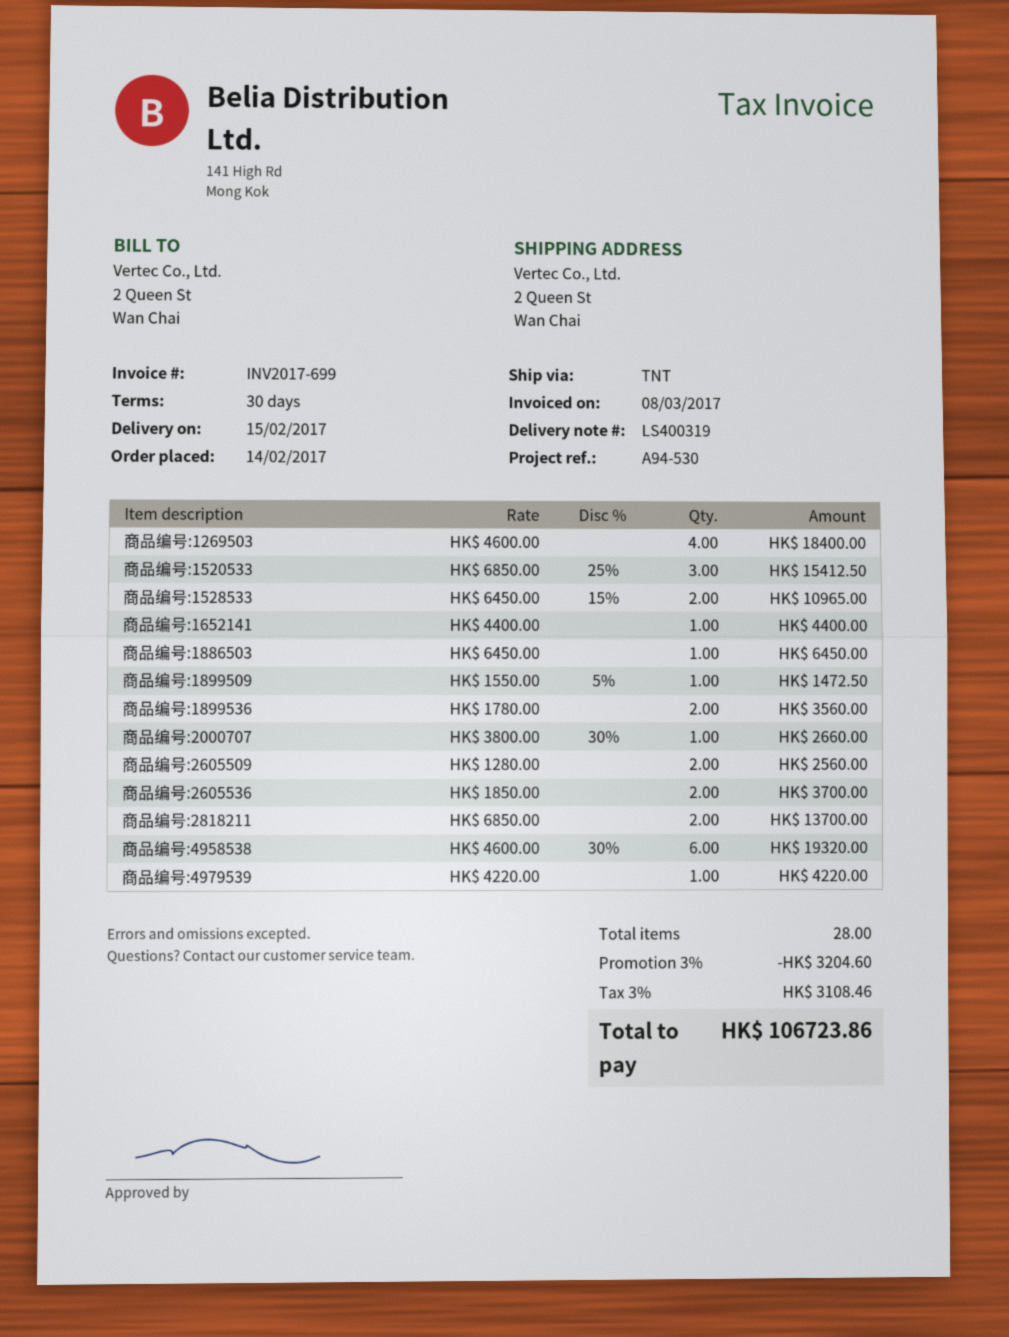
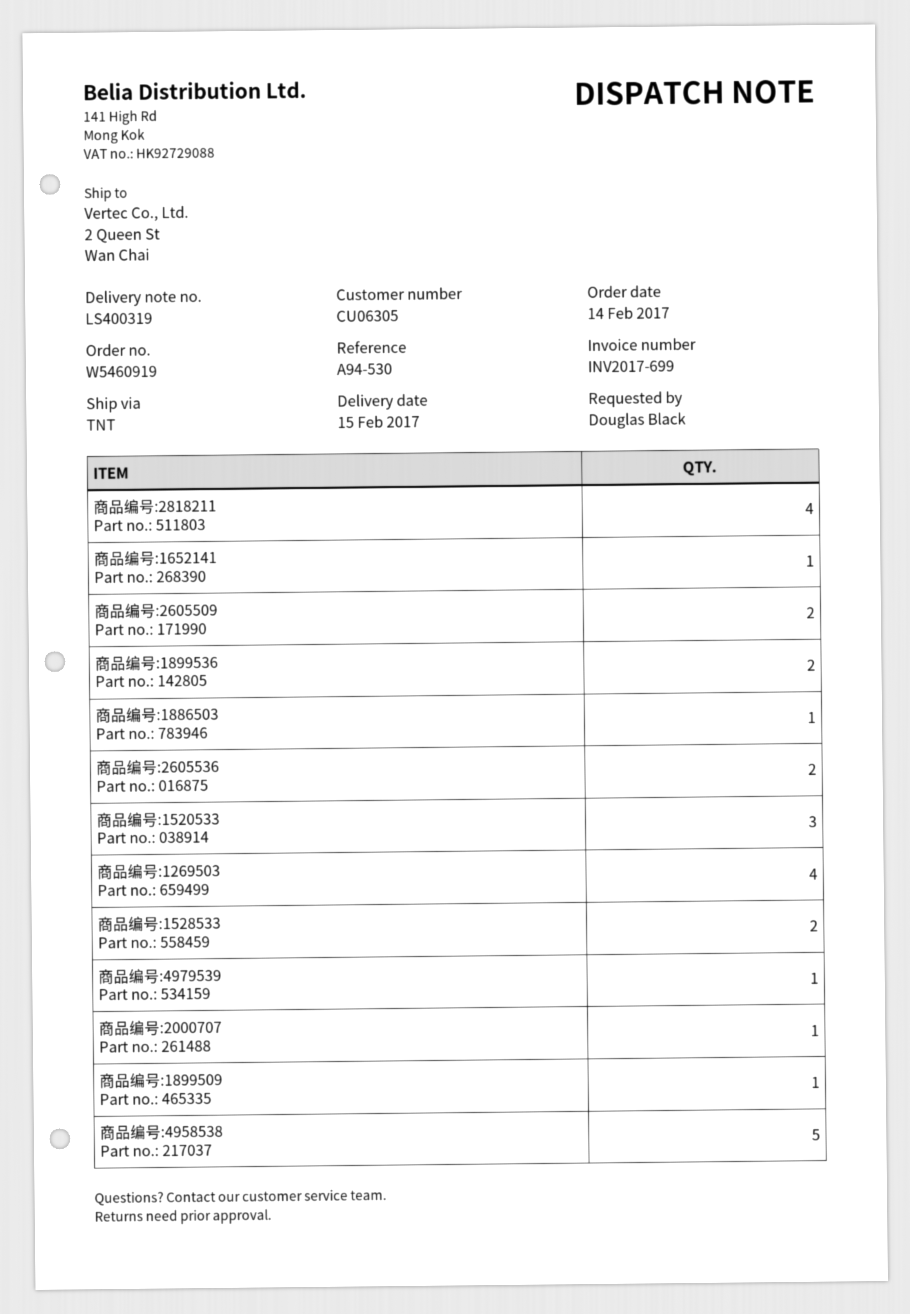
商品编号:2818211: 2 -> 4
商品编号:4958538: 6 -> 5

